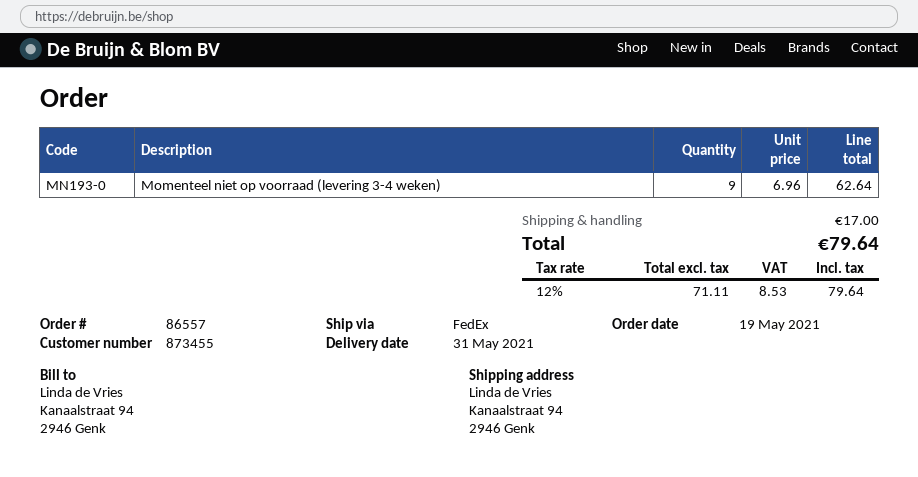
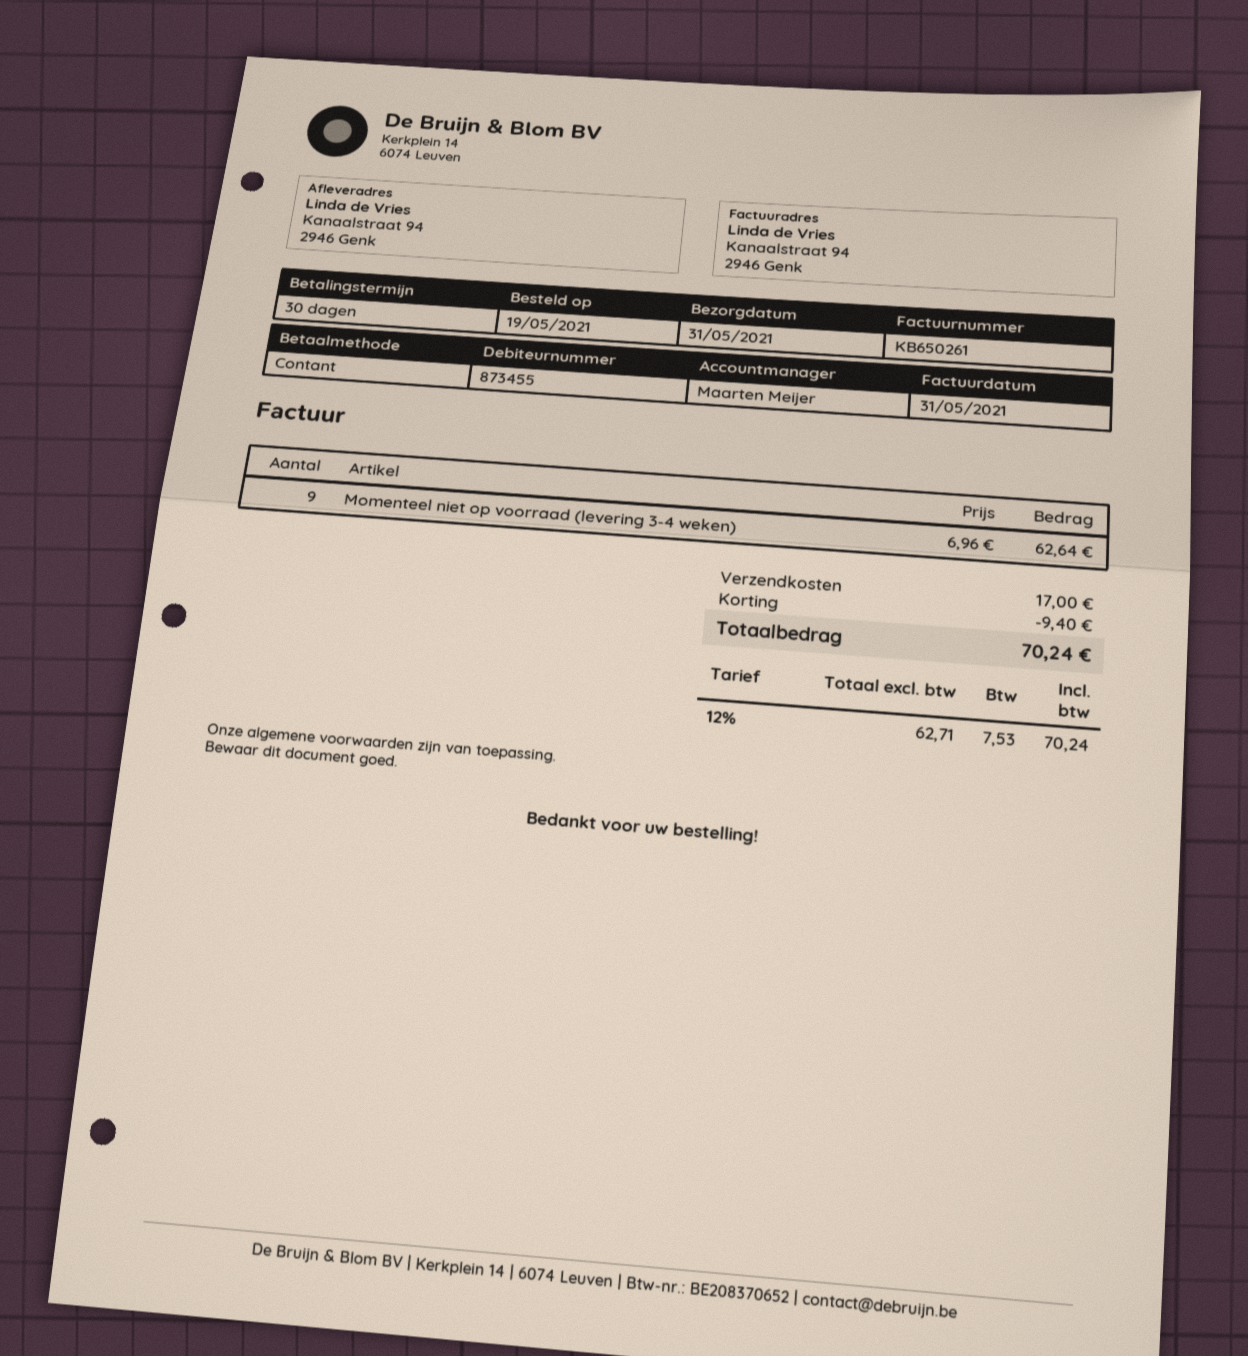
discount: none -> 9.40
net: 71.11 -> 62.71
tax: 12% = 8.53 -> 12% = 7.53
total: 79.64 -> 70.24

